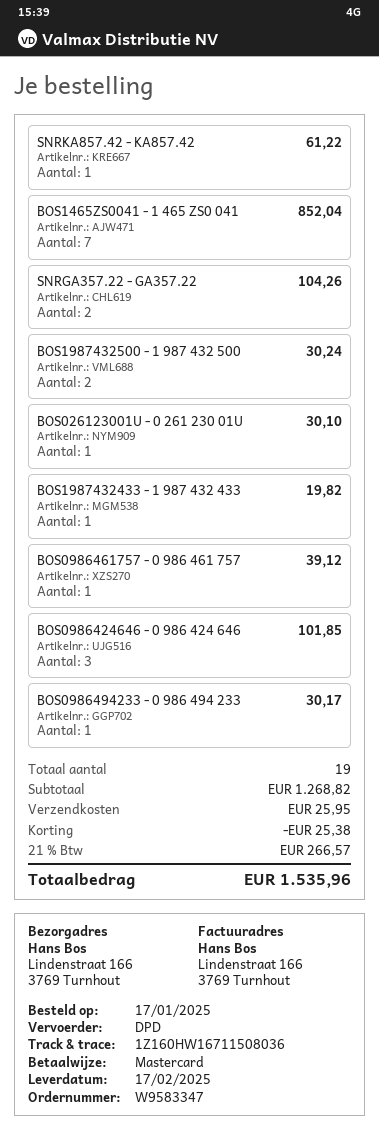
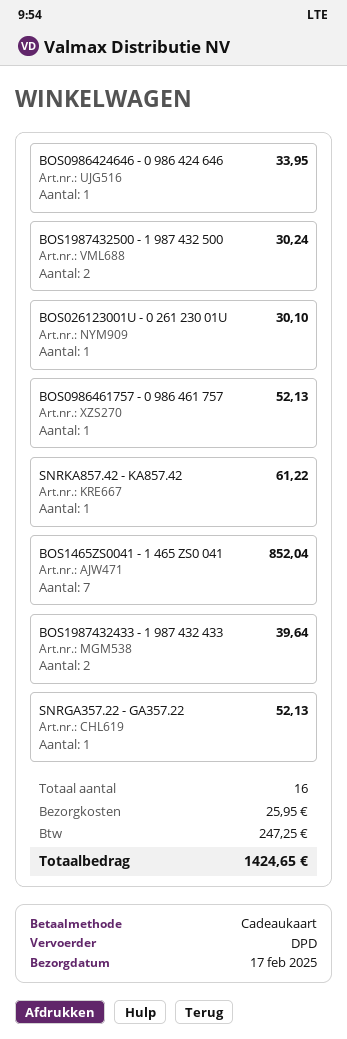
payment method: Mastercard -> gift card
SNRGA357.22 - GA357.22: 2 for 104.26 -> 1 for 52.13
BOS1987432433 - 1 987 432 433: 1 for 19.82 -> 2 for 39.64
BOS0986461757 - 0 986 461 757: 1 for 39.12 -> 1 for 52.13
BOS0986424646 - 0 986 424 646: 3 for 101.85 -> 1 for 33.95
BOS0986494233 - 0 986 494 233: 1 for 30.17 -> none
total quantity: 19 -> 16
discount: 25.38 -> none
tax: 266.57 -> 247.25
total: 1535.96 -> 1424.65

